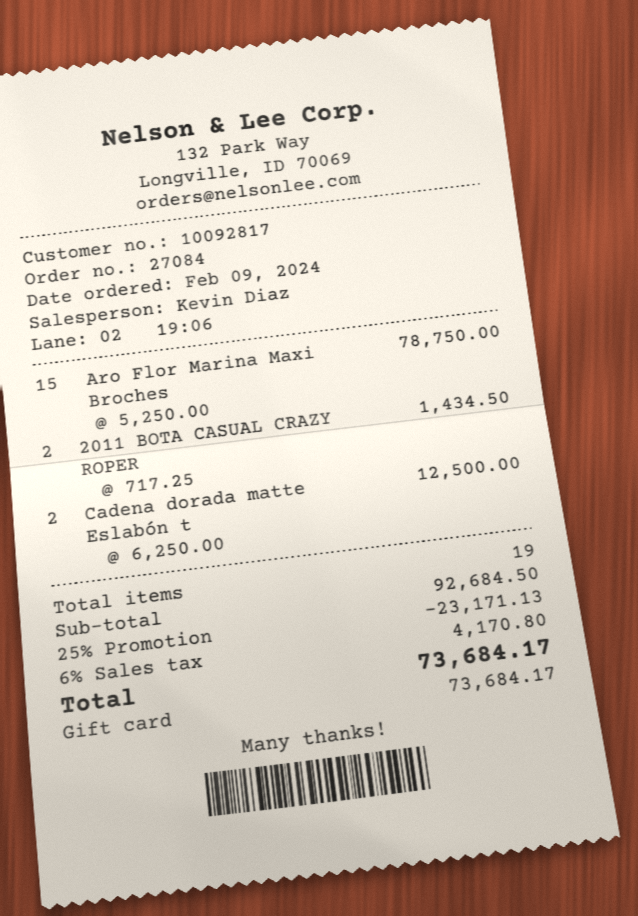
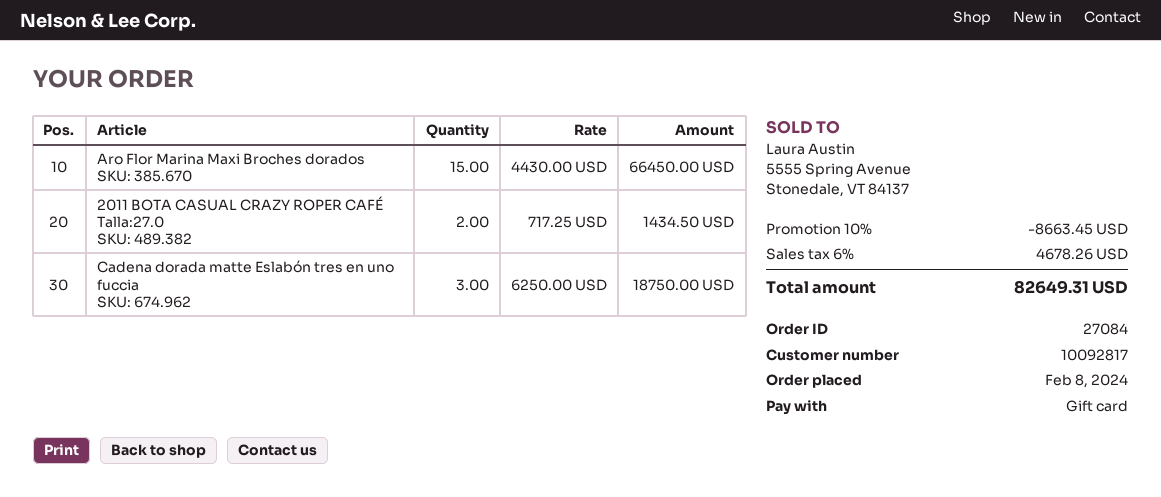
order date: 2024-02-09 -> 2024-02-08
Aro Flor Marina Maxi Broches: 15 x 5250.00 = 78750.00 -> 15 x 4430.00 = 66450.00
Cadena dorada matte Eslabón t: 2 x 6250.00 = 12500.00 -> 3 x 6250.00 = 18750.00
discount: 25% = 23171.13 -> 10% = 8663.45
tax: 6% = 4170.80 -> 6% = 4678.26
total: 73684.17 -> 82649.31

